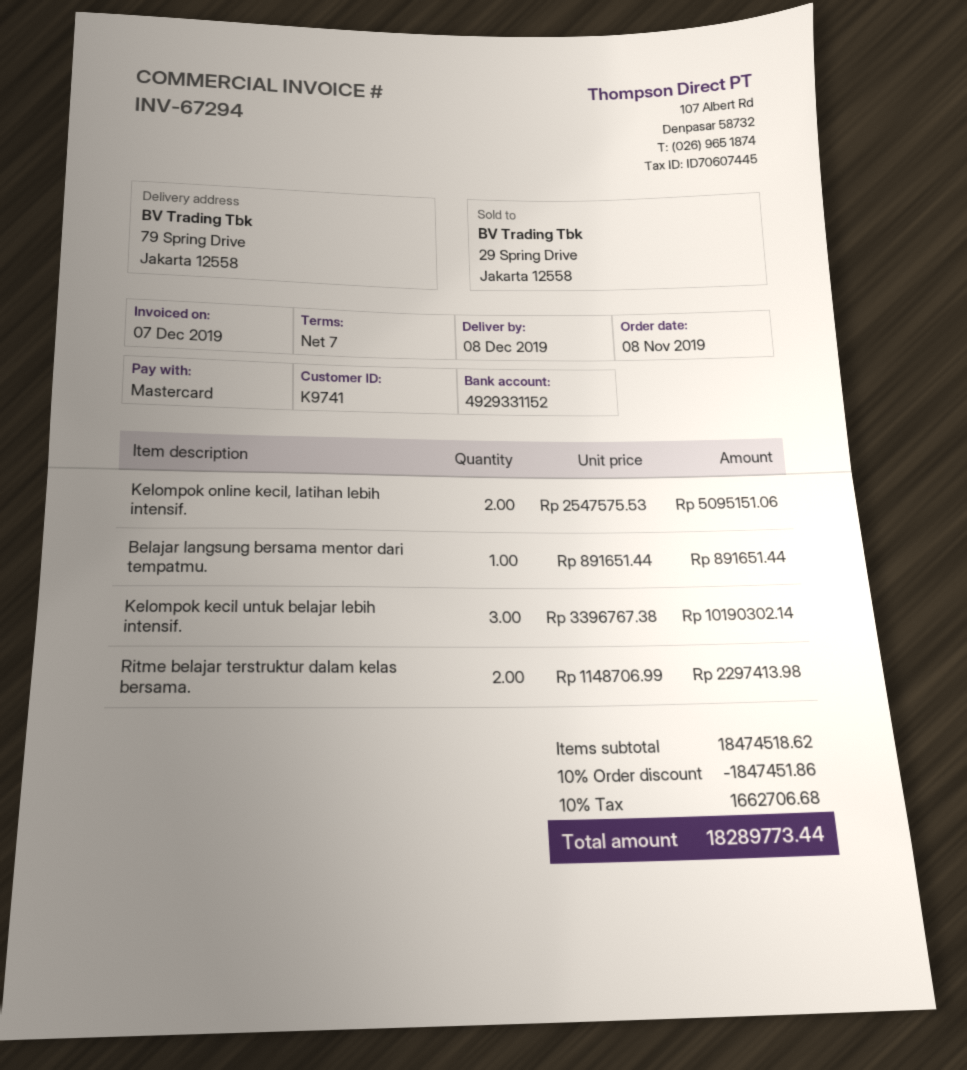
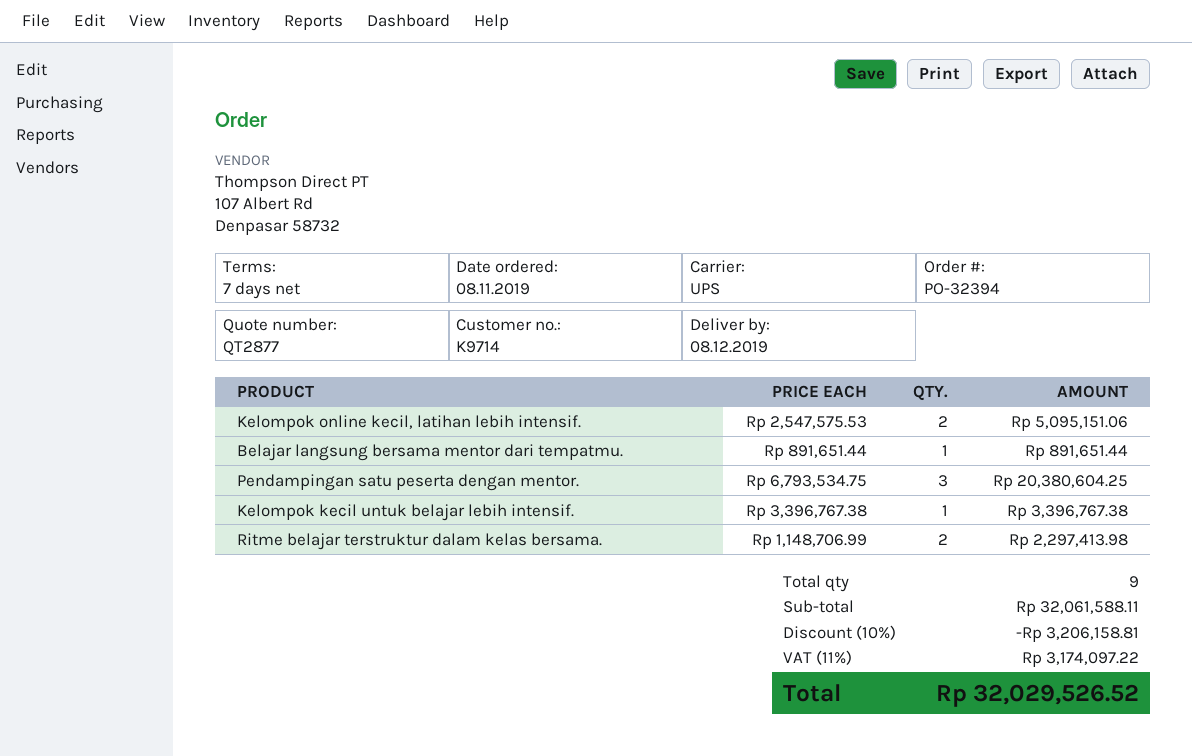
customer number: K9741 -> K9714
Kelompok kecil untuk belajar lebih intensif.: 3 x 3396767.38 = 10190302.14 -> 1 x 3396767.38 = 3396767.38
Pendampingan satu peserta dengan mentor.: none -> 3 x 6793534.75 = 20380604.25
subtotal: 18474518.62 -> 32061588.11
discount: 10% = 1847451.86 -> 10% = 3206158.81
tax: 10% = 1662706.68 -> 11% = 3174097.22
total: 18289773.44 -> 32029526.52

